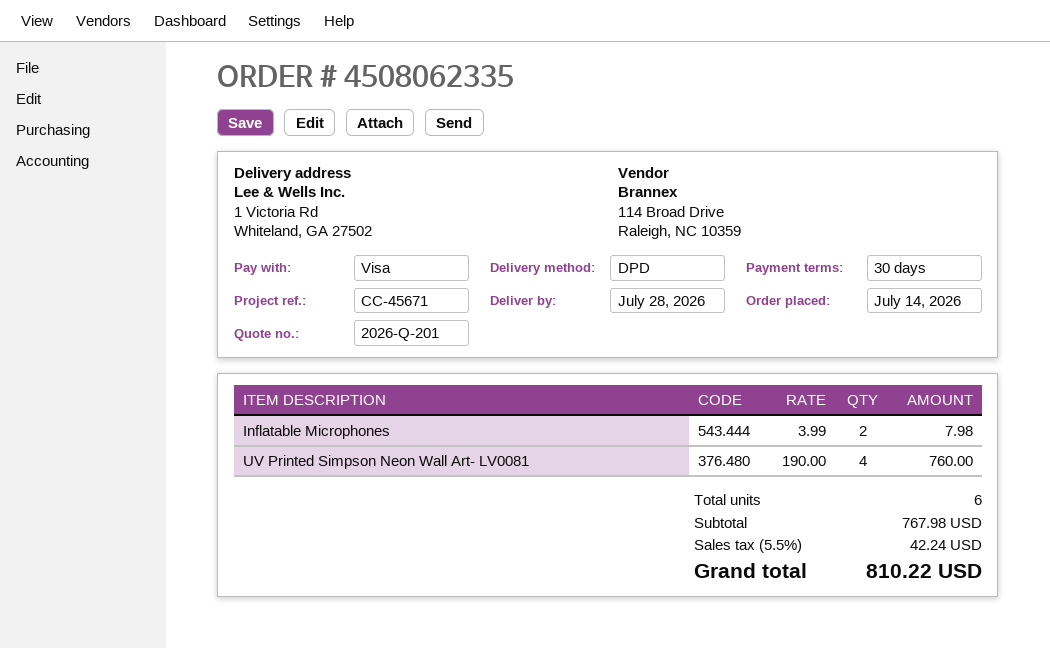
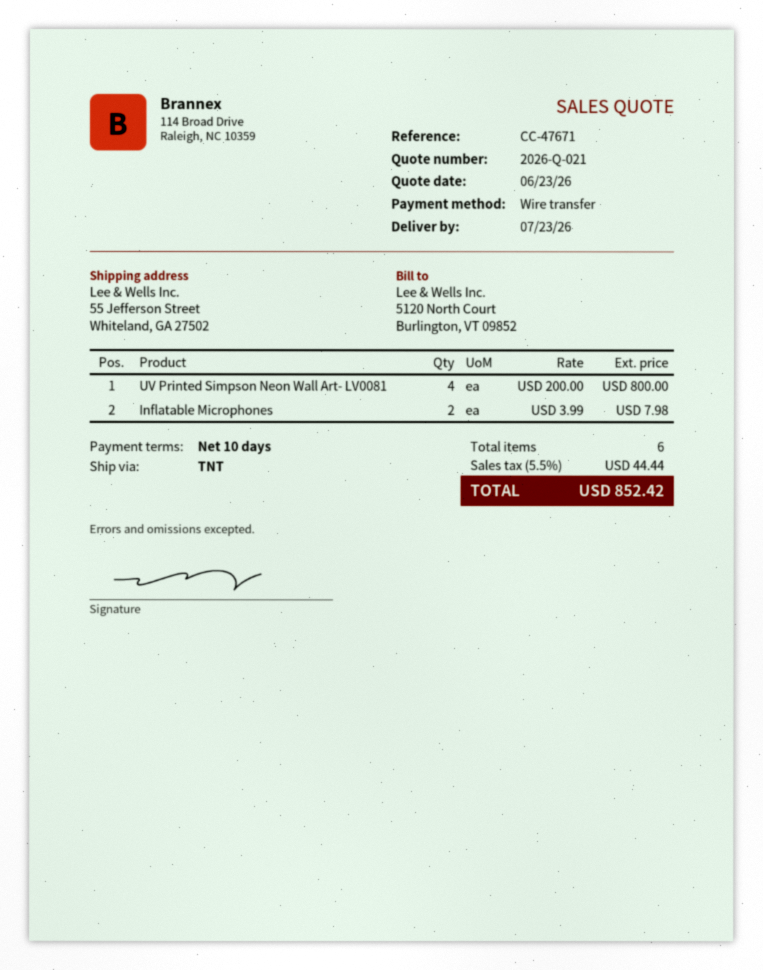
quote number: 2026-Q-201 -> 2026-Q-021
delivery date: 2026-07-28 -> 2026-07-23
payment terms: 30 days -> 10 days
reference: CC-45671 -> CC-47671
payment method: Visa -> bank transfer
shipping method: DPD -> TNT
ship to: 1 Victoria Rd, Whiteland, GA 27502 -> 55 Jefferson Street, Whiteland, GA 27502
UV Printed Simpson Neon Wall Art- LV0081: 4 x 190.00 = 760.00 -> 4 x 200.00 = 800.00
tax: 5.5% = 42.24 -> 5.5% = 44.44
total: 810.22 -> 852.42

